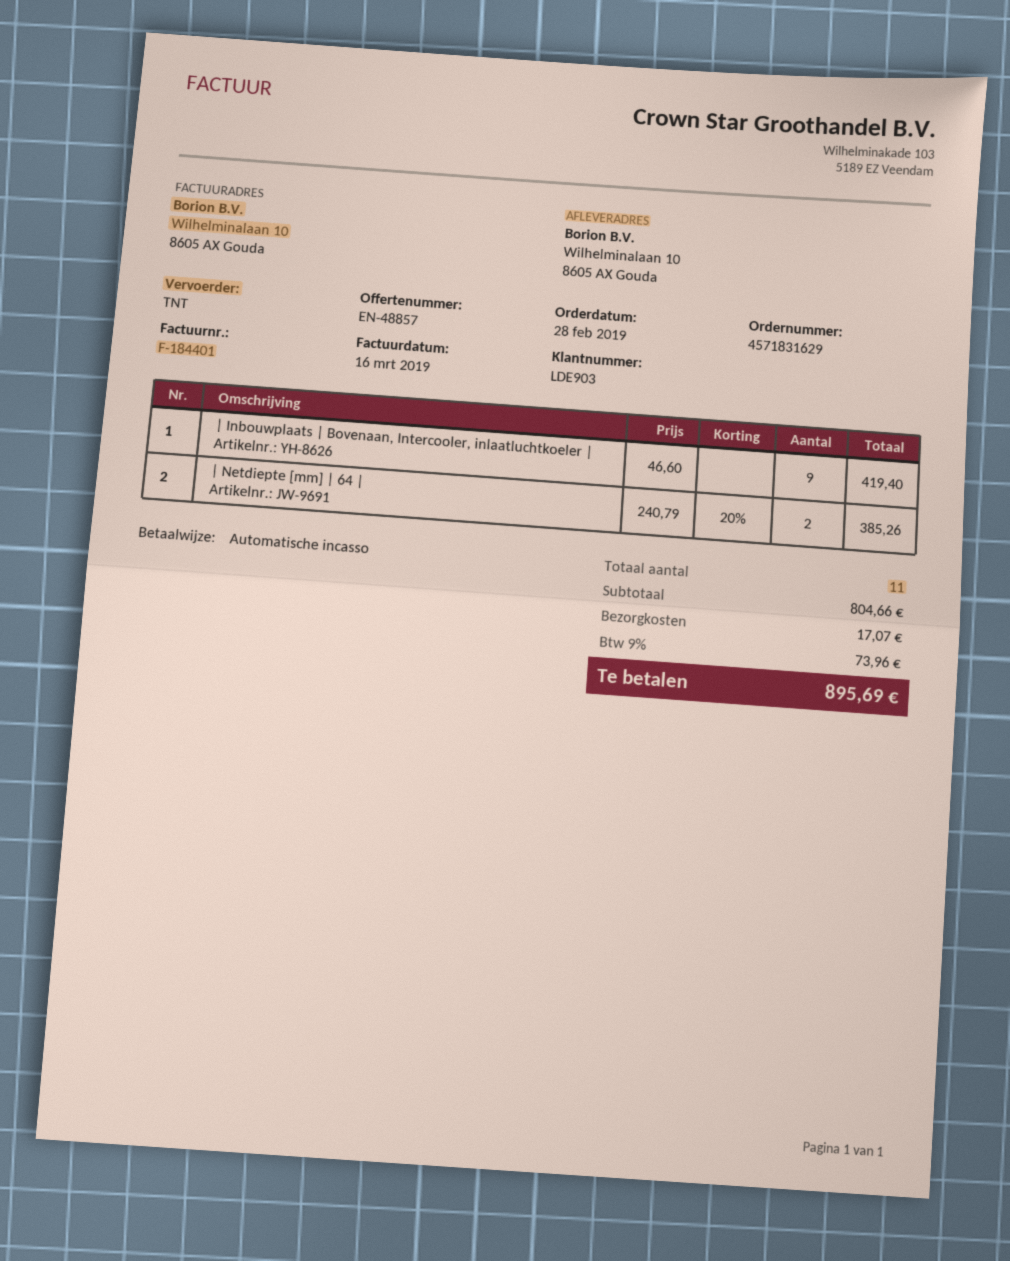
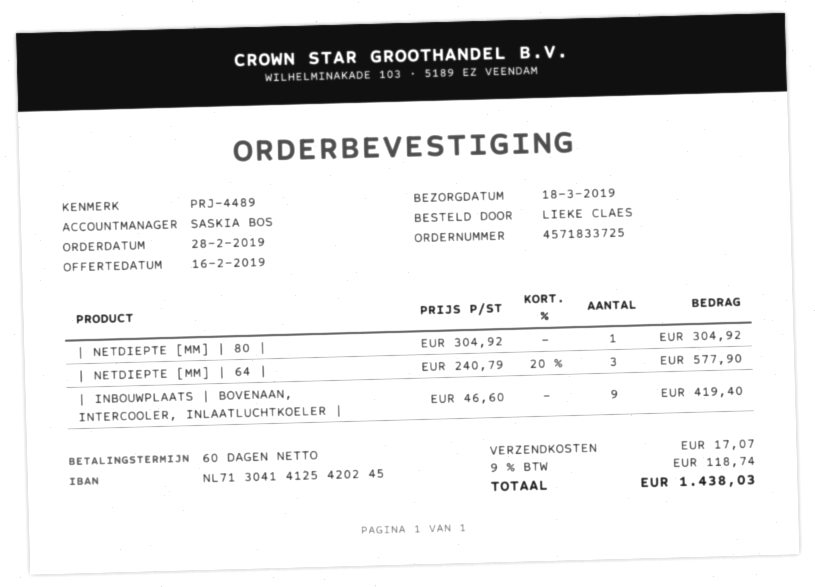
order number: 4571831629 -> 4571833725
| Netdiepte [mm] | 64 |: 2 x 240.79 - 20% = 385.26 -> 3 x 240.79 - 20% = 577.90
| NETDIEPTE [MM] | 80 |: none -> 1 x 304.92 = 304.92
tax: 9% = 73.96 -> 9% = 118.74
total: 895.69 -> 1438.03

